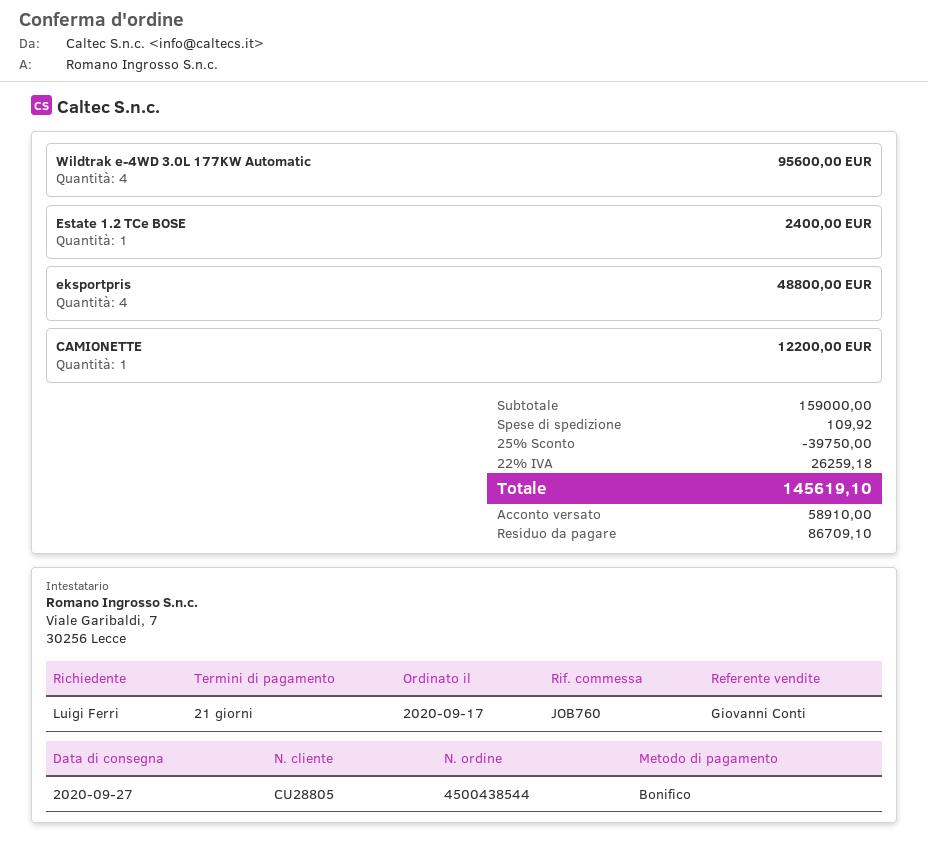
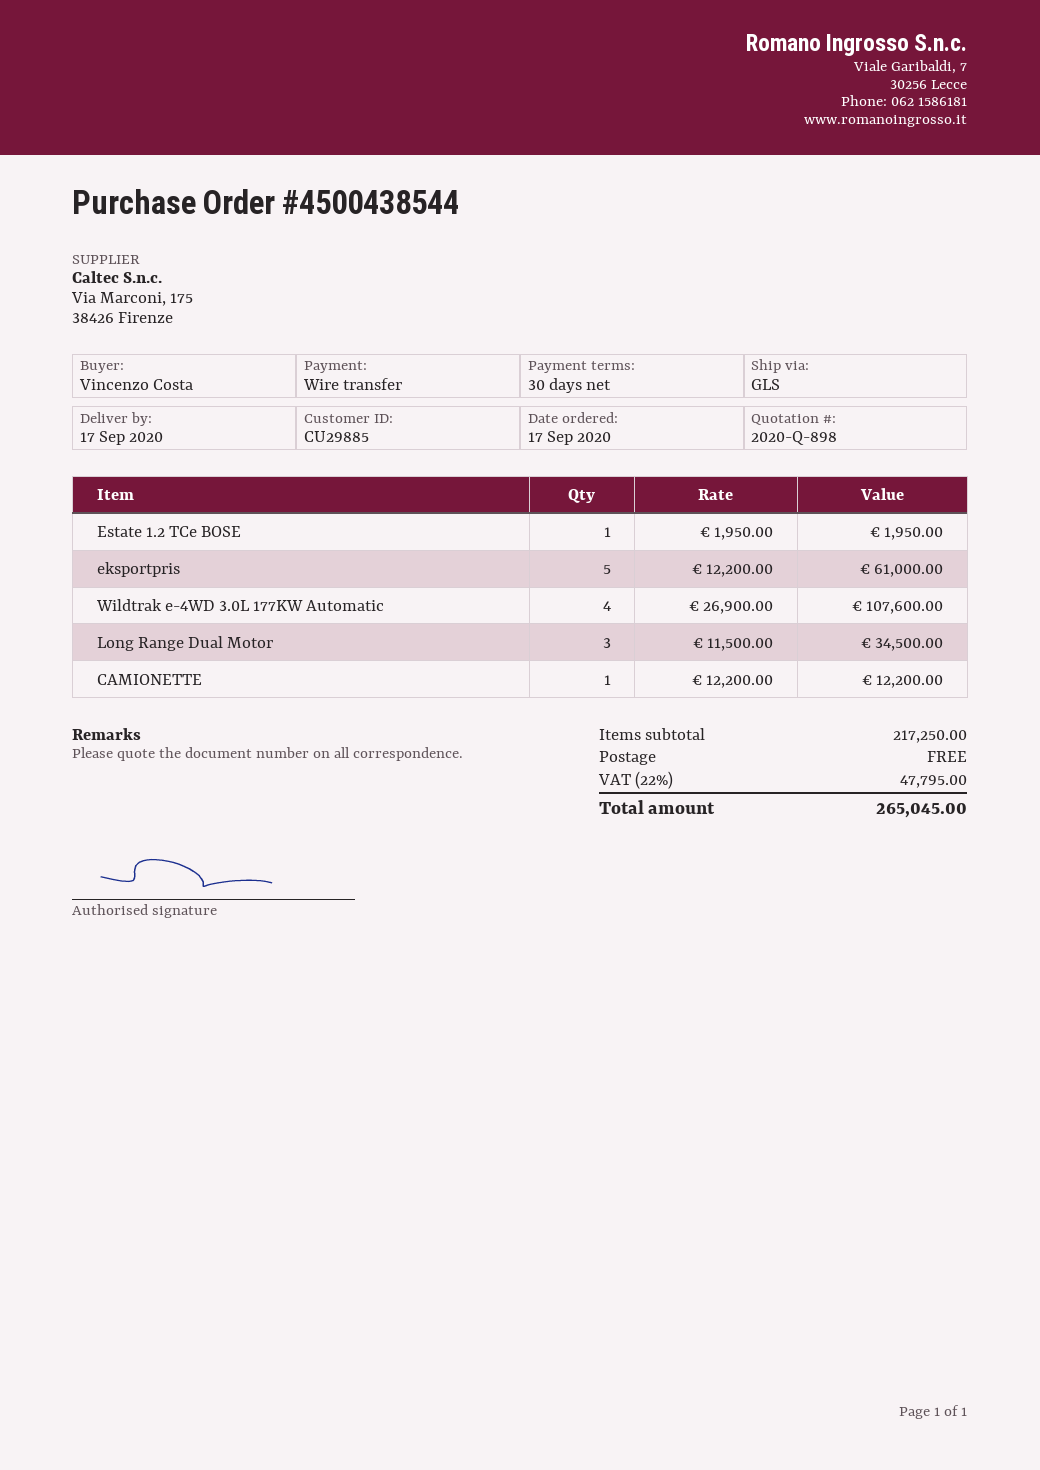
delivery date: 2020-09-27 -> 2020-09-17
payment terms: 21 days -> 30 days
customer number: CU28805 -> CU29885
ordered by: Luigi Ferri -> Vincenzo Costa
Wildtrak e-4WD 3.0L 177KW Automatic: 4 for 95600.00 -> 4 for 107600.00
Estate 1.2 TCe BOSE: 1 for 2400.00 -> 1 for 1950.00
eksportpris: 4 for 48800.00 -> 5 for 61000.00
Long Range Dual Motor: none -> 3 for 34500.00
subtotal: 159000.00 -> 217250.00
discount: 25% = 39750.00 -> none
shipping: 109.92 -> 0.00
tax: 22% = 26259.18 -> 22% = 47795.00
total: 145619.10 -> 265045.00

